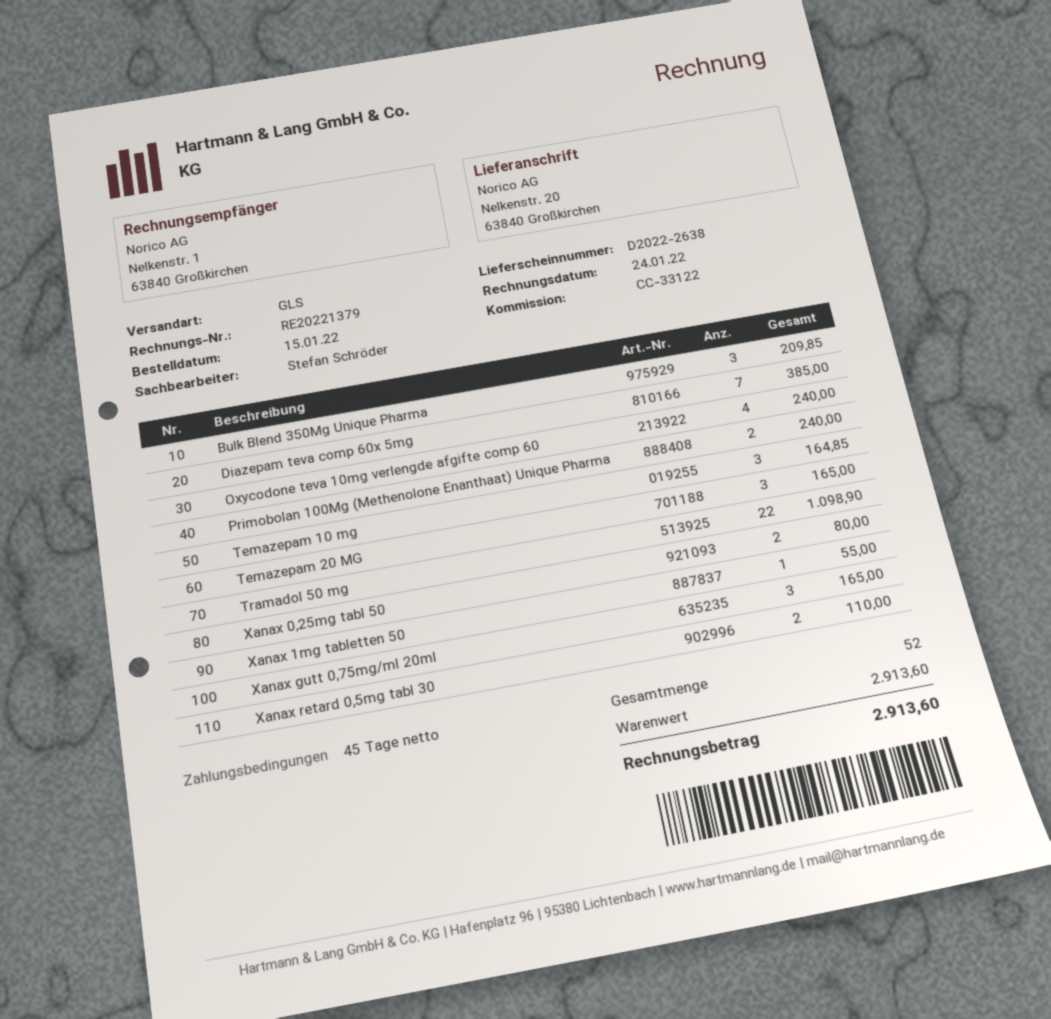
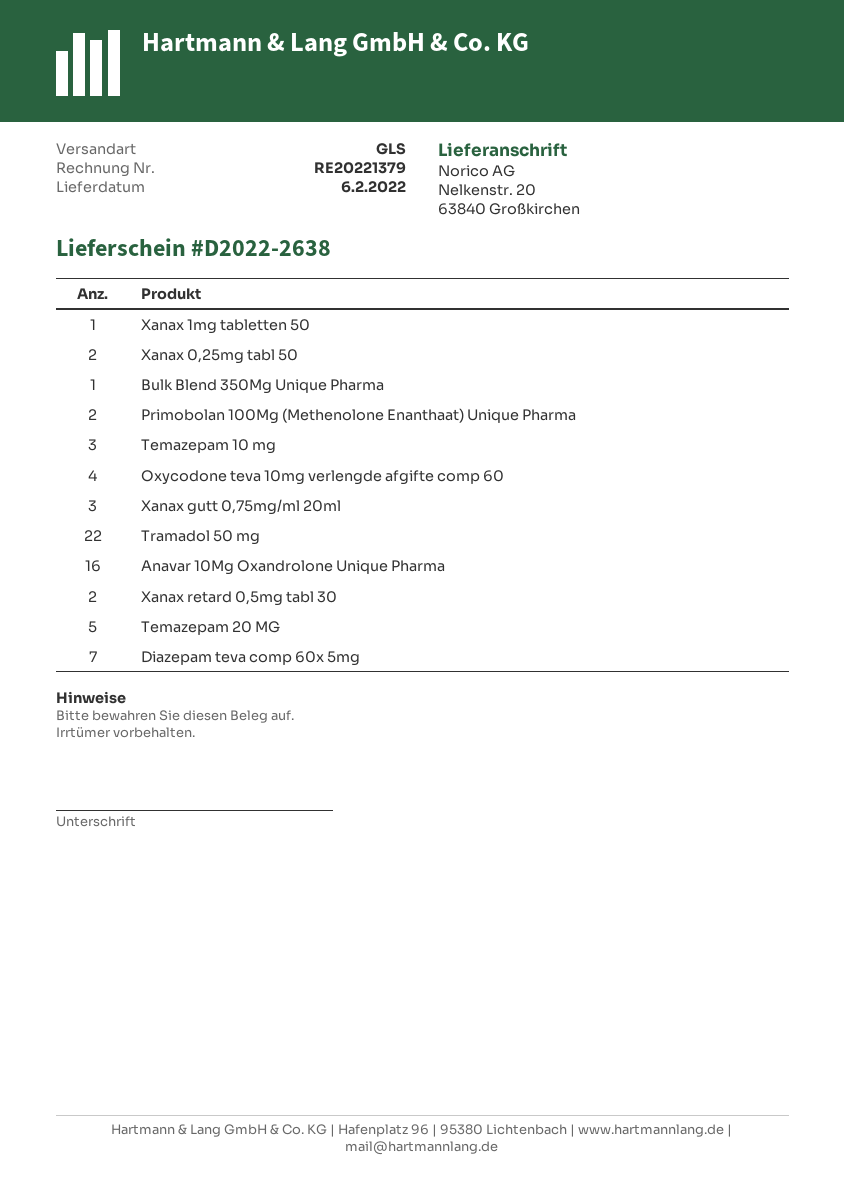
Bulk Blend 350Mg Unique Pharma: 3 -> 1
Temazepam 20 MG: 3 -> 5
Anavar 10Mg Oxandrolone Unique Pharma: none -> 16

